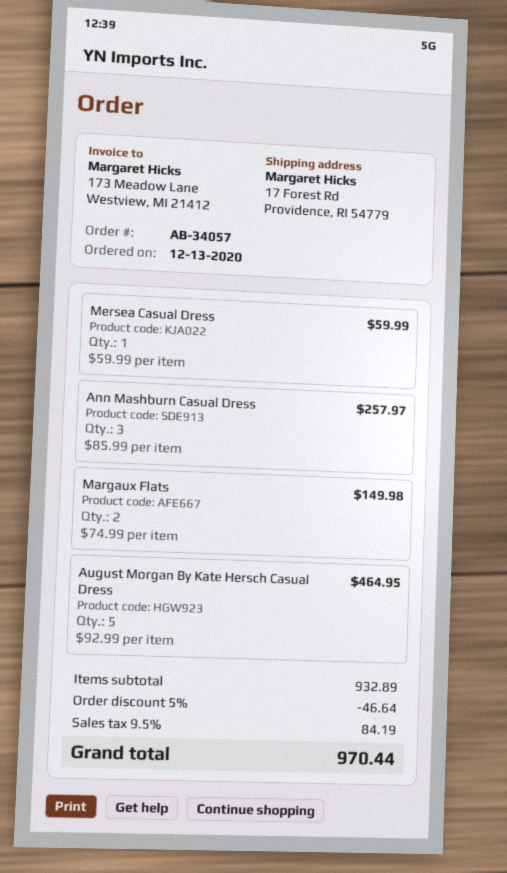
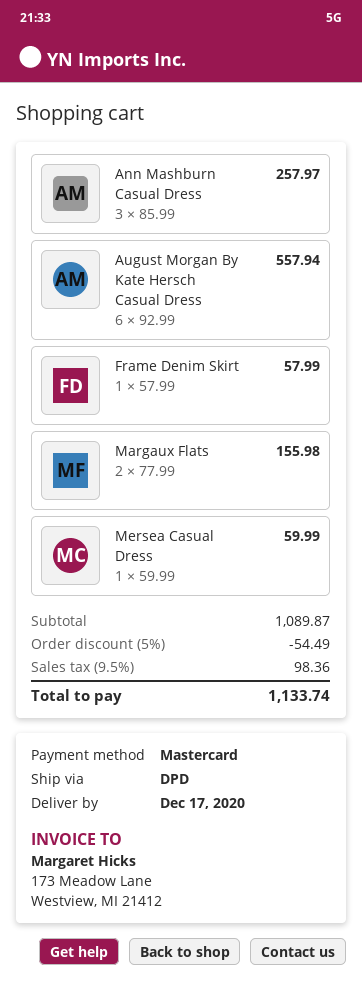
Margaux Flats: 2 x 74.99 = 149.98 -> 2 x 77.99 = 155.98
August Morgan By Kate Hersch Casual Dress: 5 x 92.99 = 464.95 -> 6 x 92.99 = 557.94
Frame Denim Skirt: none -> 1 x 57.99 = 57.99
subtotal: 932.89 -> 1089.87
discount: 5% = 46.64 -> 5% = 54.49
tax: 9.5% = 84.19 -> 9.5% = 98.36
total: 970.44 -> 1133.74

